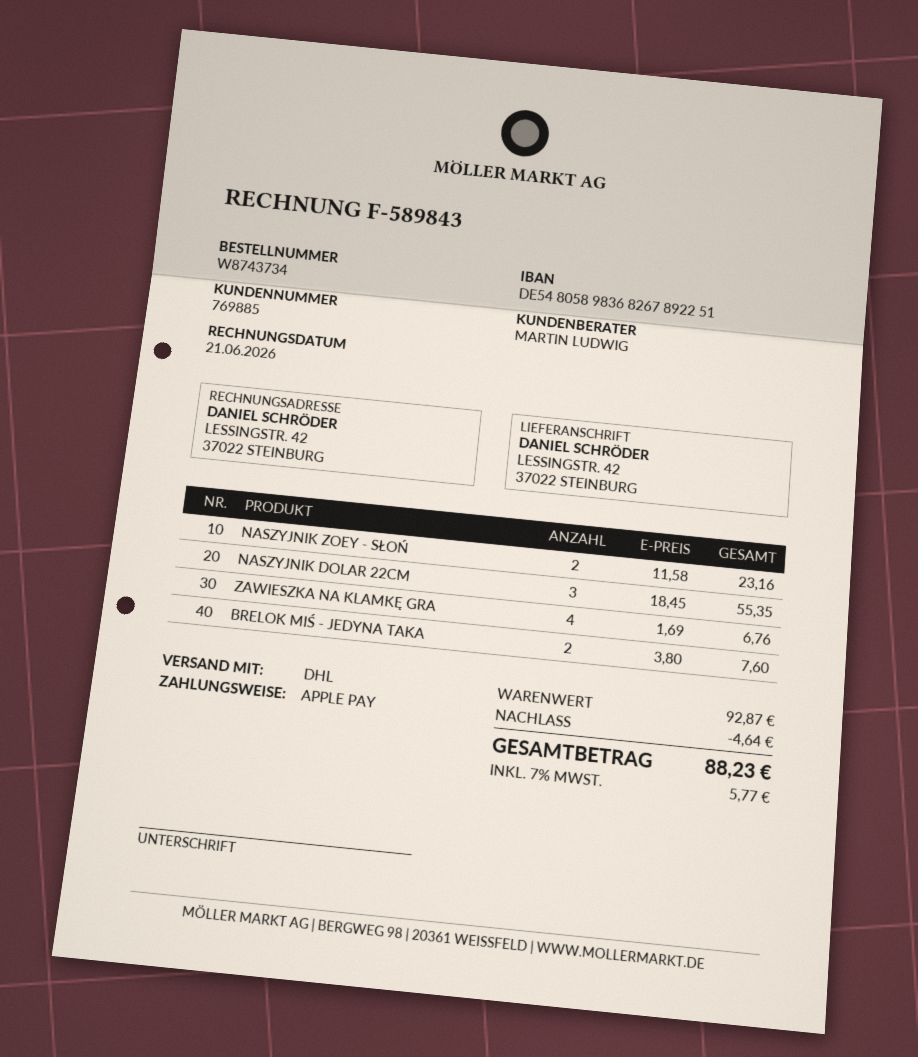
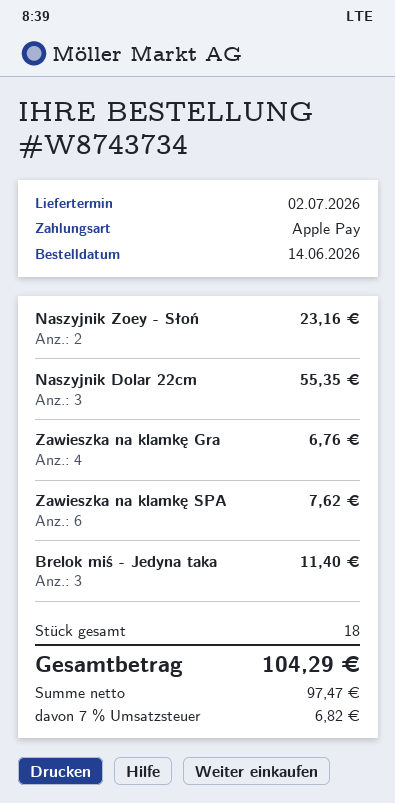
BRELOK MIŚ - JEDYNA TAKA: 2 for 7.60 -> 3 for 11.40
Zawieszka na klamkę SPA: none -> 6 for 7.62
discount: 4.64 -> none
tax: 7% = 5.77 -> 7% = 6.82
total: 88.23 -> 104.29

